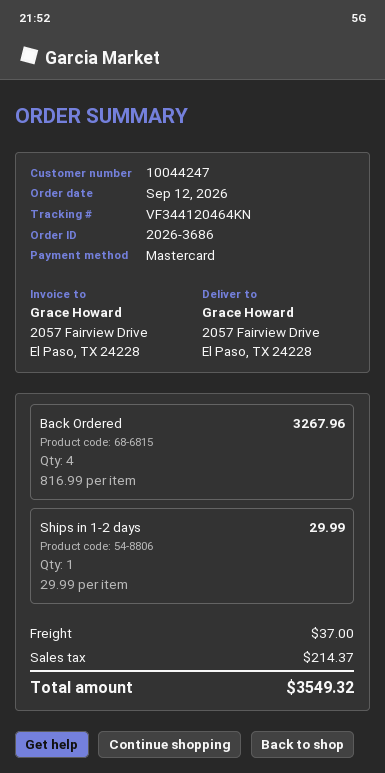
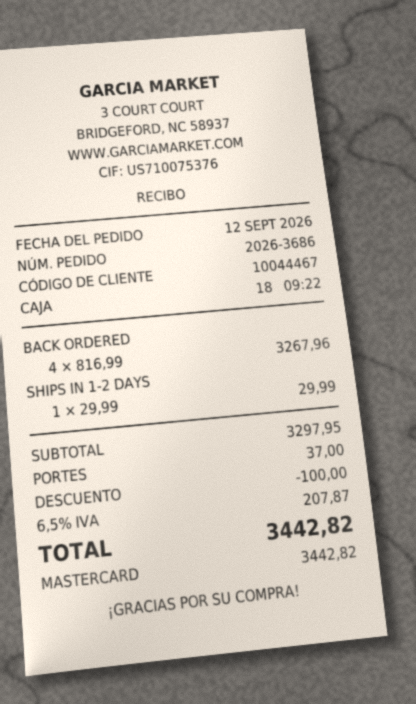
customer number: 10044247 -> 10044467
discount: none -> 100.00
tax: 214.37 -> 207.87
total: 3549.32 -> 3442.82

